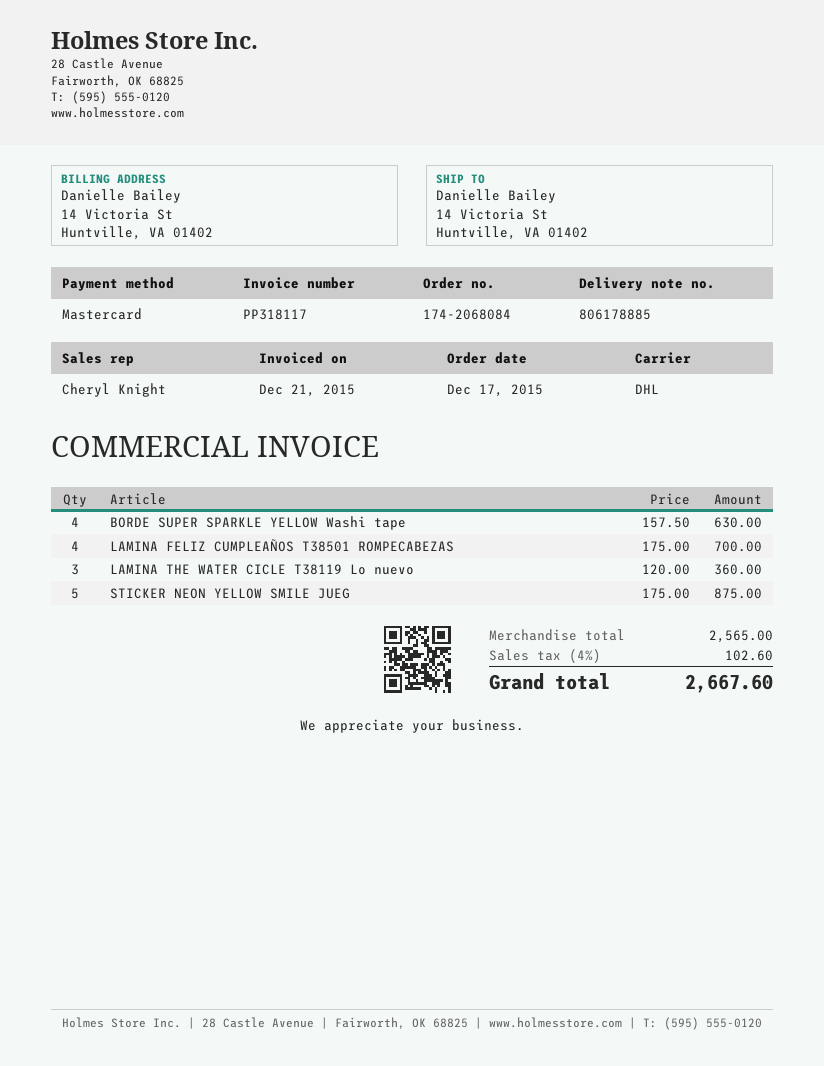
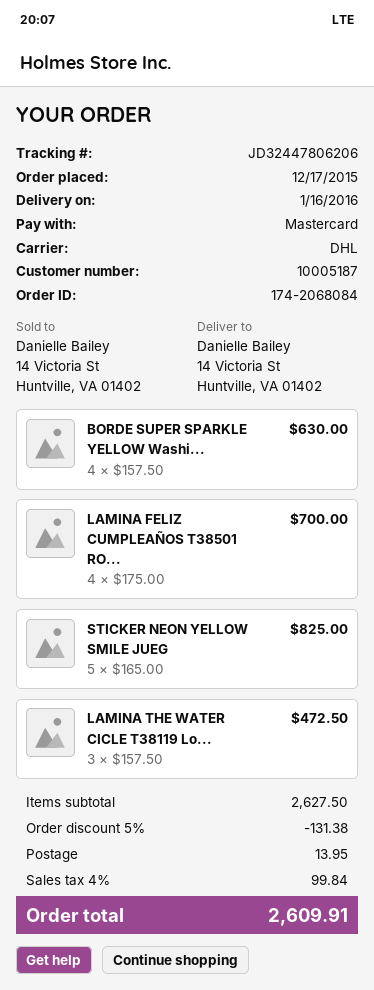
LAMINA THE WATER CICLE T38119 Lo nuevo: 3 x 120.00 = 360.00 -> 3 x 157.50 = 472.50
STICKER NEON YELLOW SMILE JUEG: 5 x 175.00 = 875.00 -> 5 x 165.00 = 825.00
subtotal: 2565.00 -> 2627.50
discount: none -> 5% = 131.38
shipping: none -> 13.95
tax: 4% = 102.60 -> 4% = 99.84
total: 2667.60 -> 2609.91

